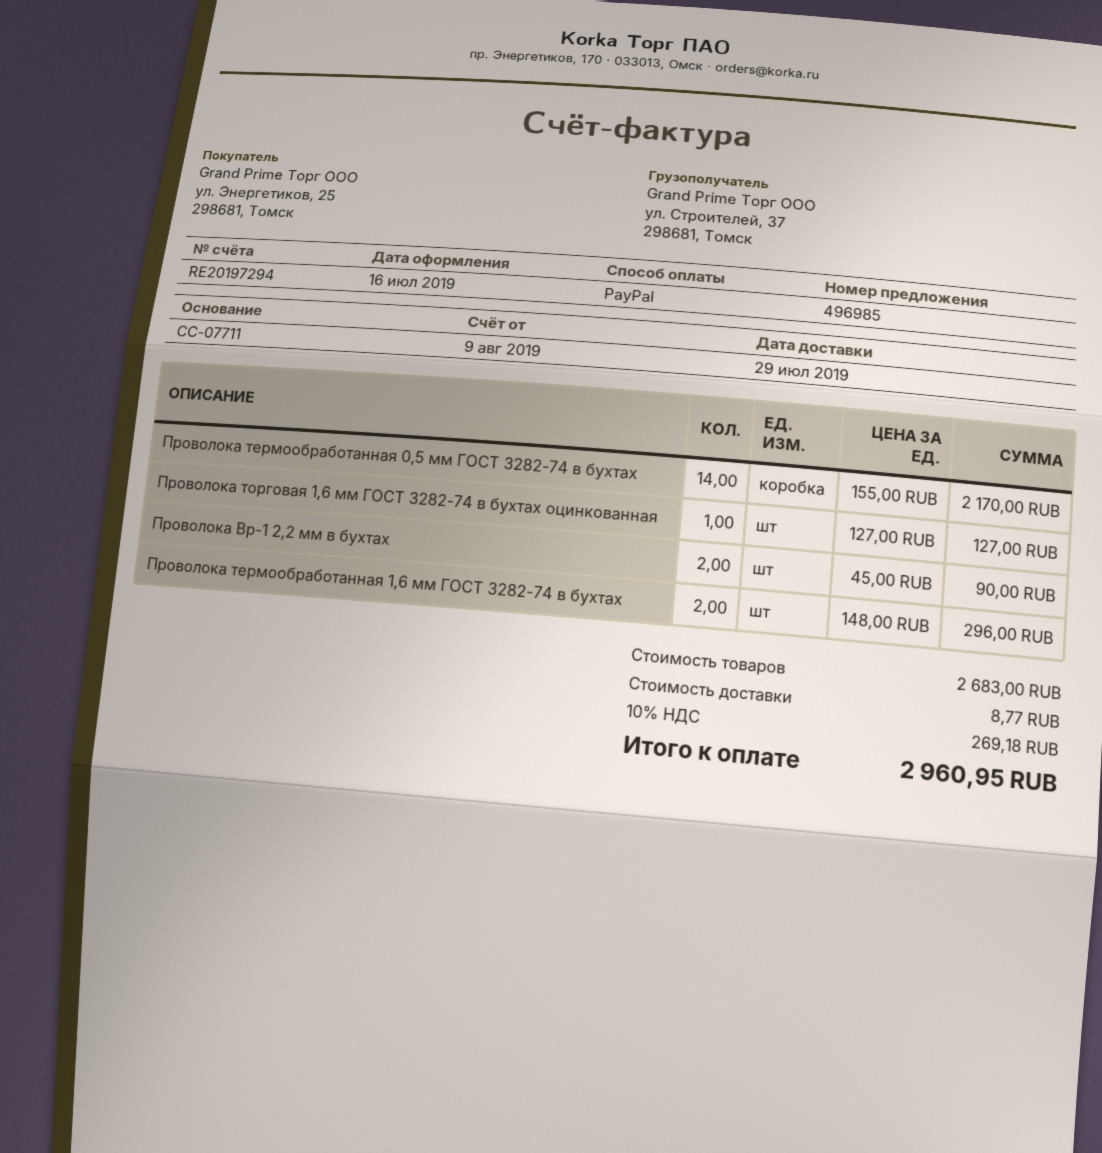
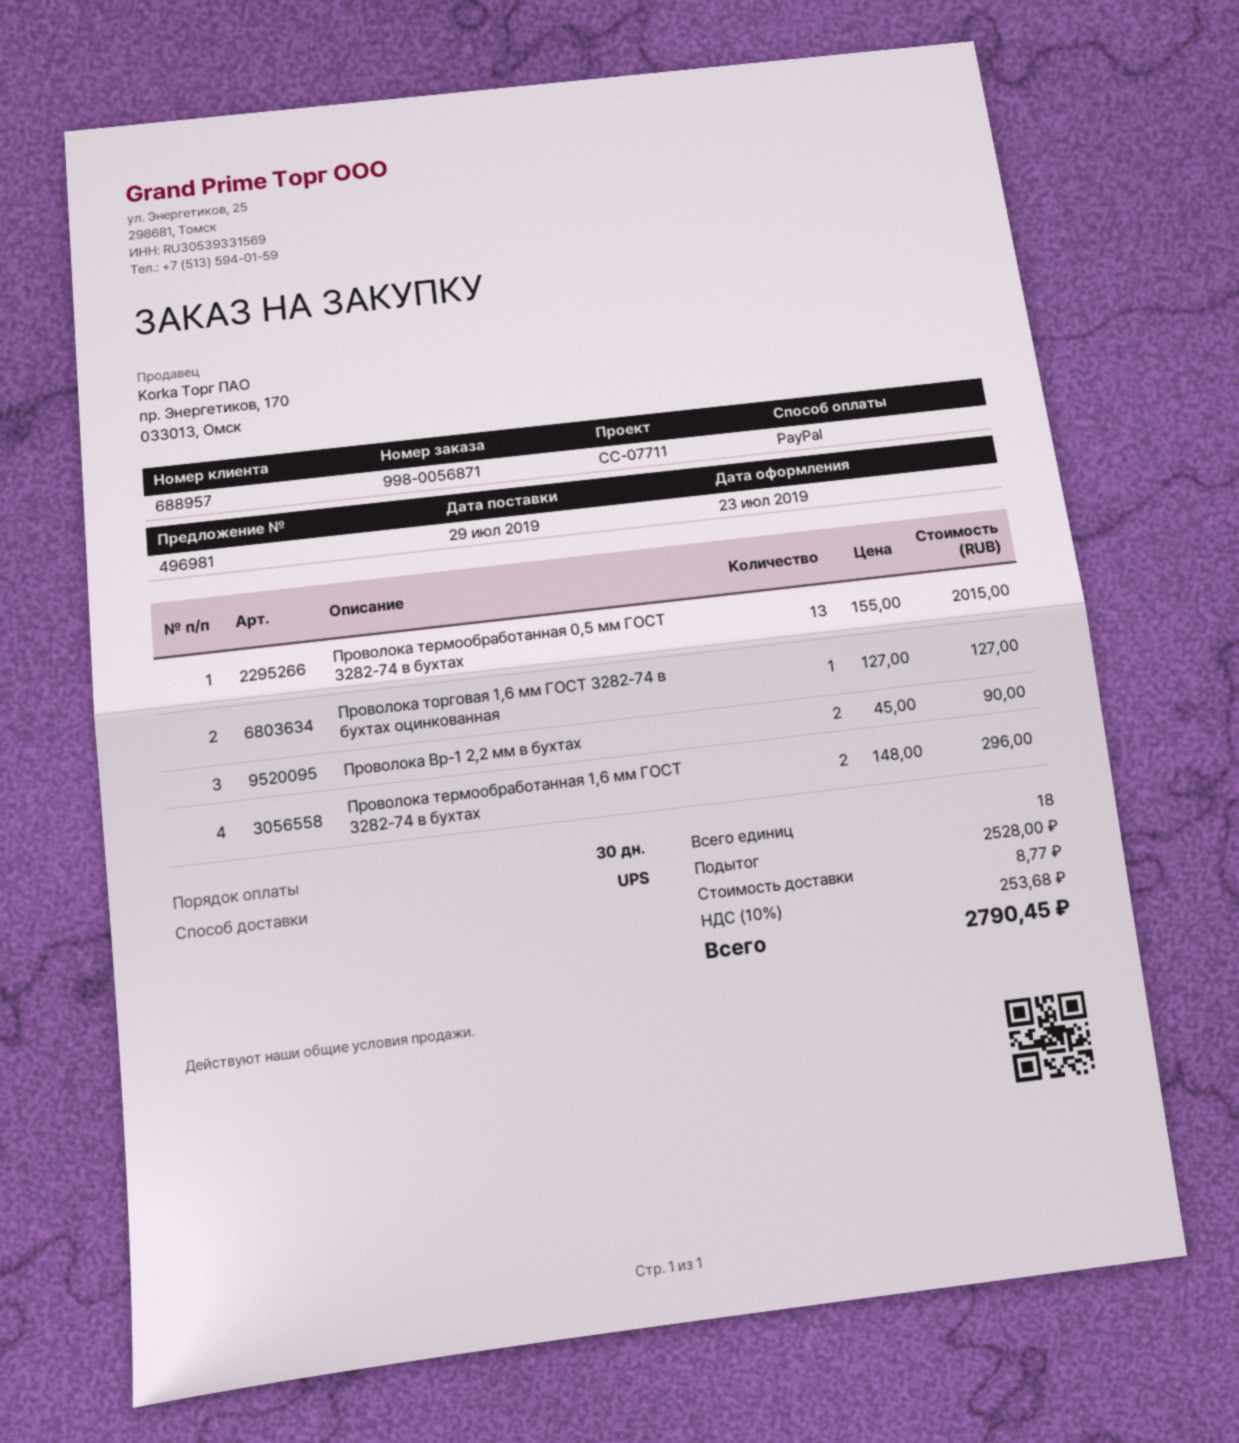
quote number: 496985 -> 496981
order date: 2019-07-16 -> 2019-07-23
Проволока термообработанная 0,5 мм ГОСТ 3282-74 в бухтах: 14 x 155.00 = 2170.00 -> 13 x 155.00 = 2015.00
subtotal: 2683.00 -> 2528.00
tax: 10% = 269.18 -> 10% = 253.68
total: 2960.95 -> 2790.45

